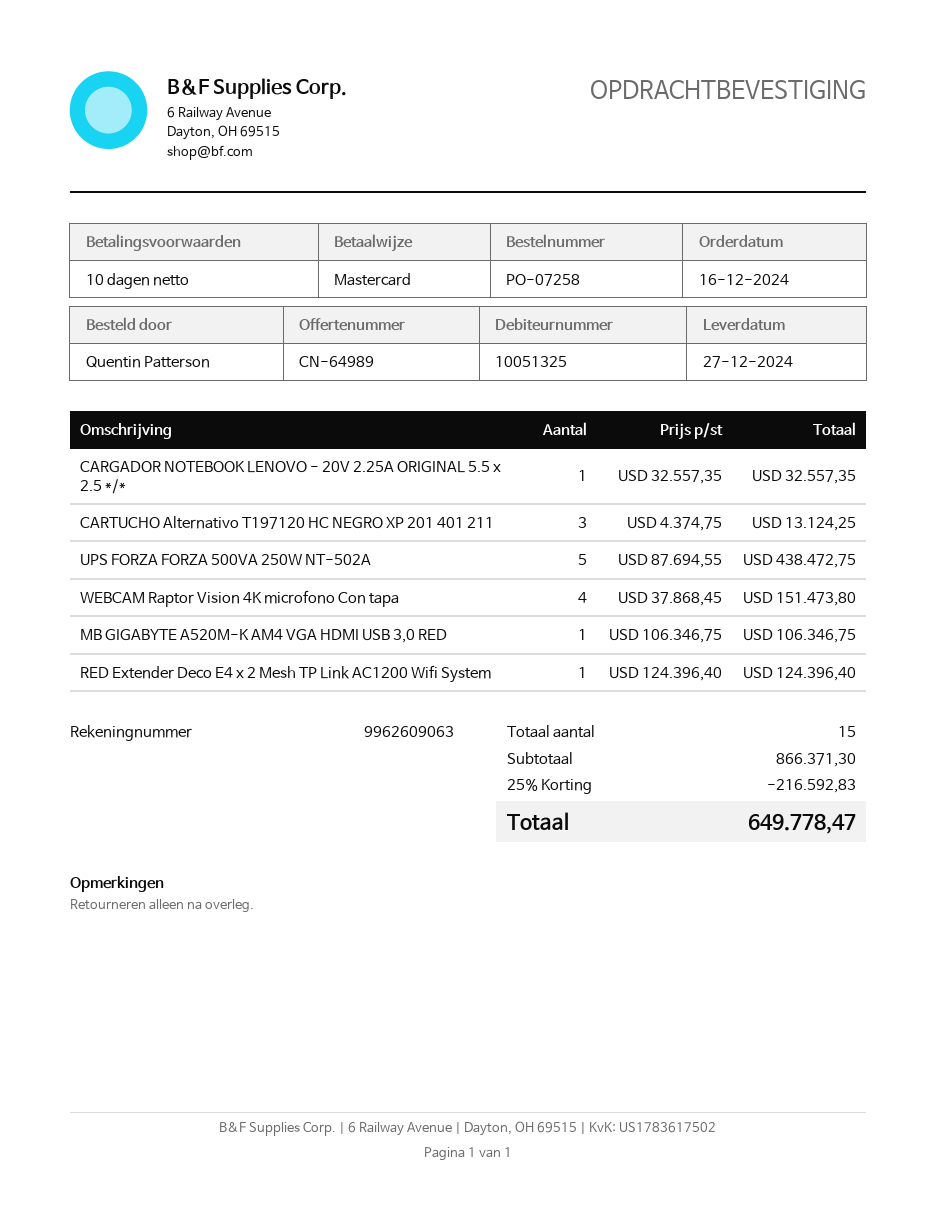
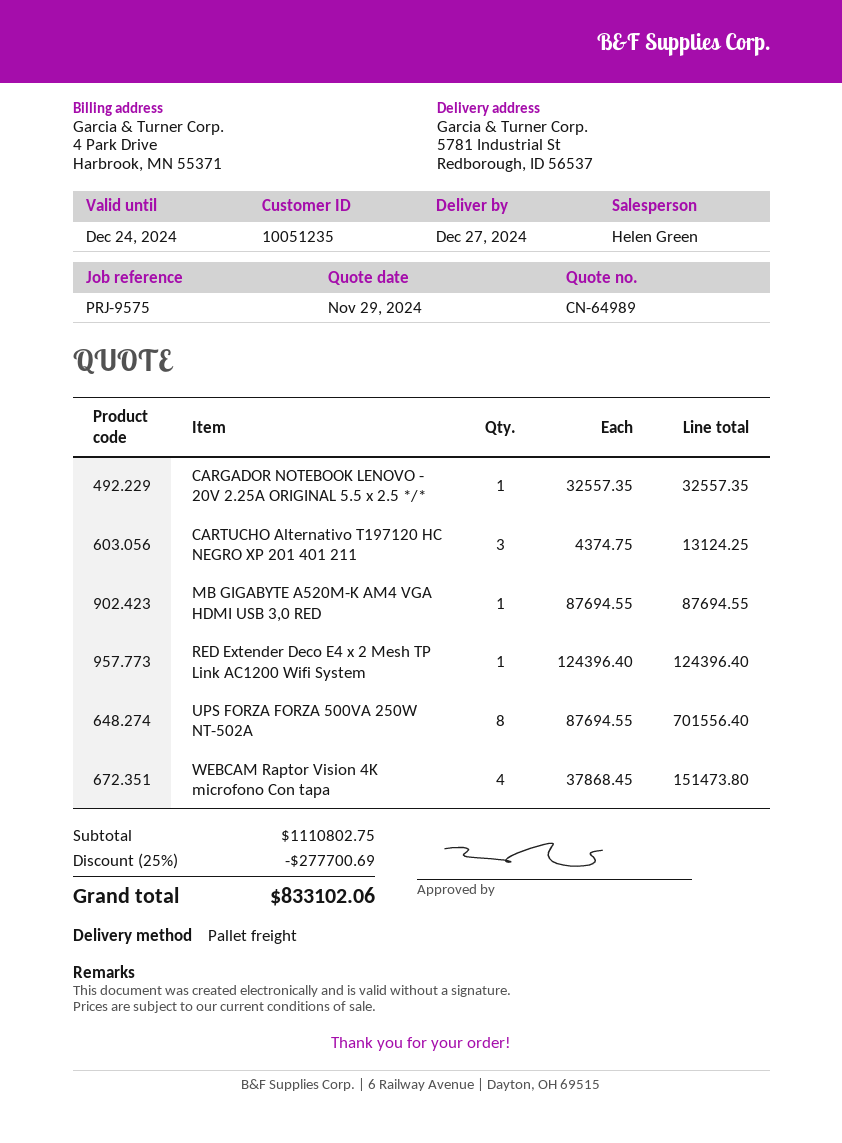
customer number: 10051325 -> 10051235
UPS FORZA FORZA 500VA 250W NT-502A: 5 x 87694.55 = 438472.75 -> 8 x 87694.55 = 701556.40
MB GIGABYTE A520M-K AM4 VGA HDMI USB 3,0 RED: 1 x 106346.75 = 106346.75 -> 1 x 87694.55 = 87694.55
subtotal: 866371.30 -> 1110802.75
discount: 25% = 216592.83 -> 25% = 277700.69
total: 649778.47 -> 833102.06

